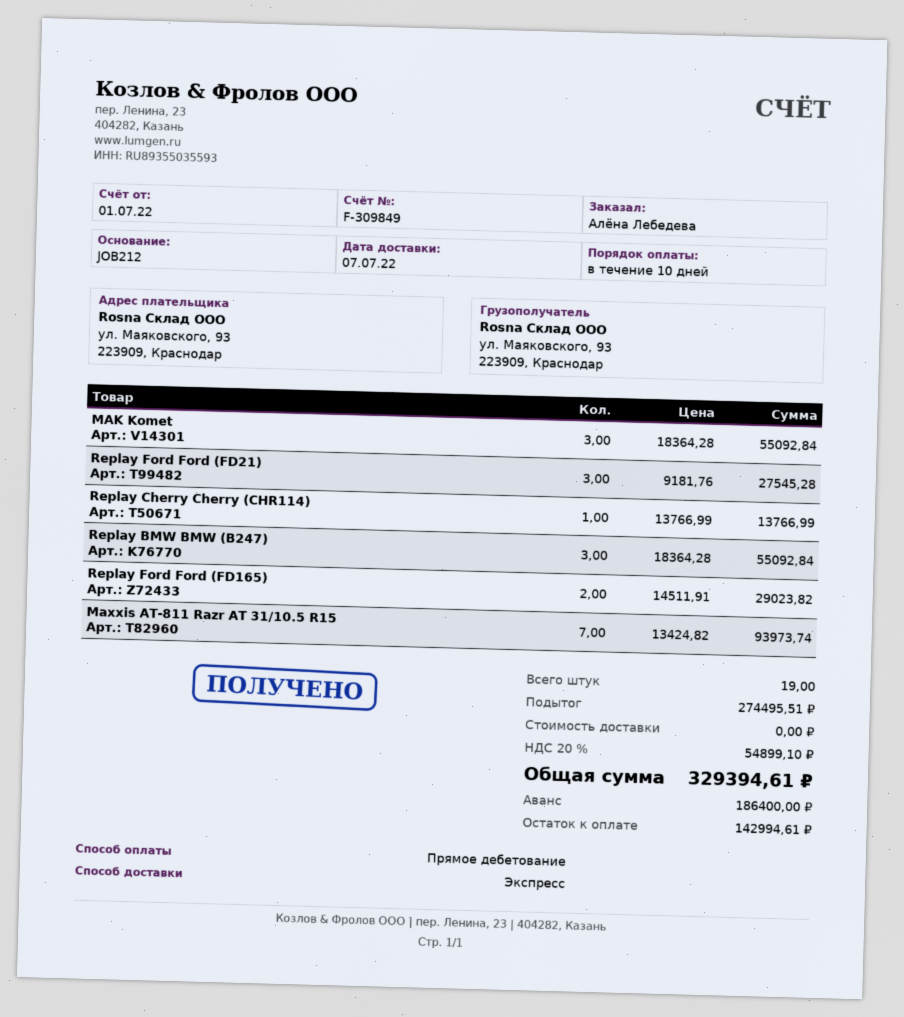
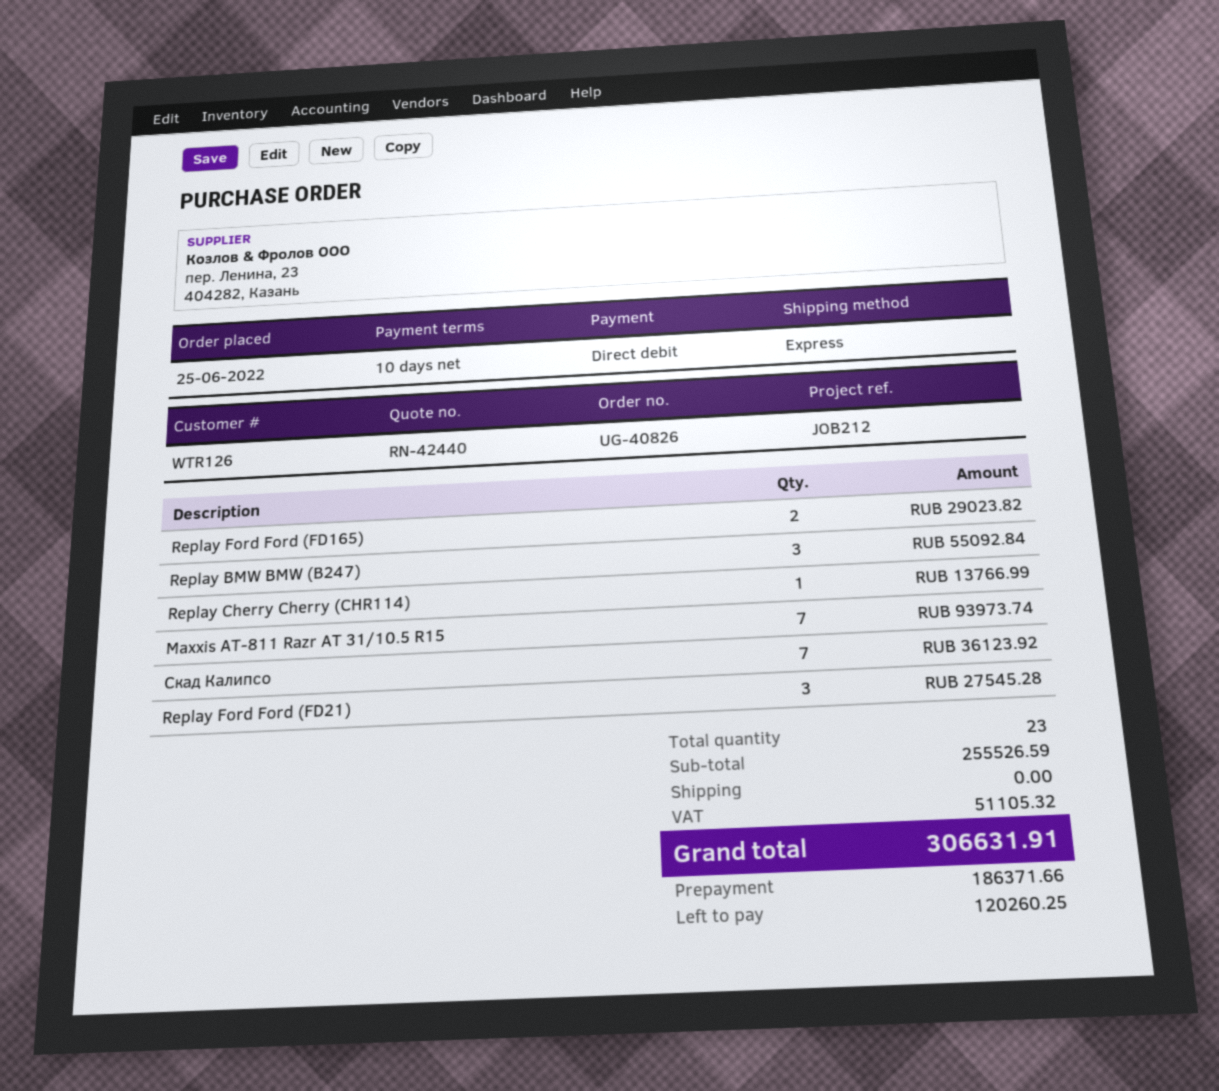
MAK Komet: 3 for 55092.84 -> none
Скад Калипсо: none -> 7 for 36123.92
total quantity: 19 -> 23
subtotal: 274495.51 -> 255526.59
tax: 54899.10 -> 51105.32
total: 329394.61 -> 306631.91
deposit: 186400.00 -> 186371.66
balance: 142994.61 -> 120260.25

